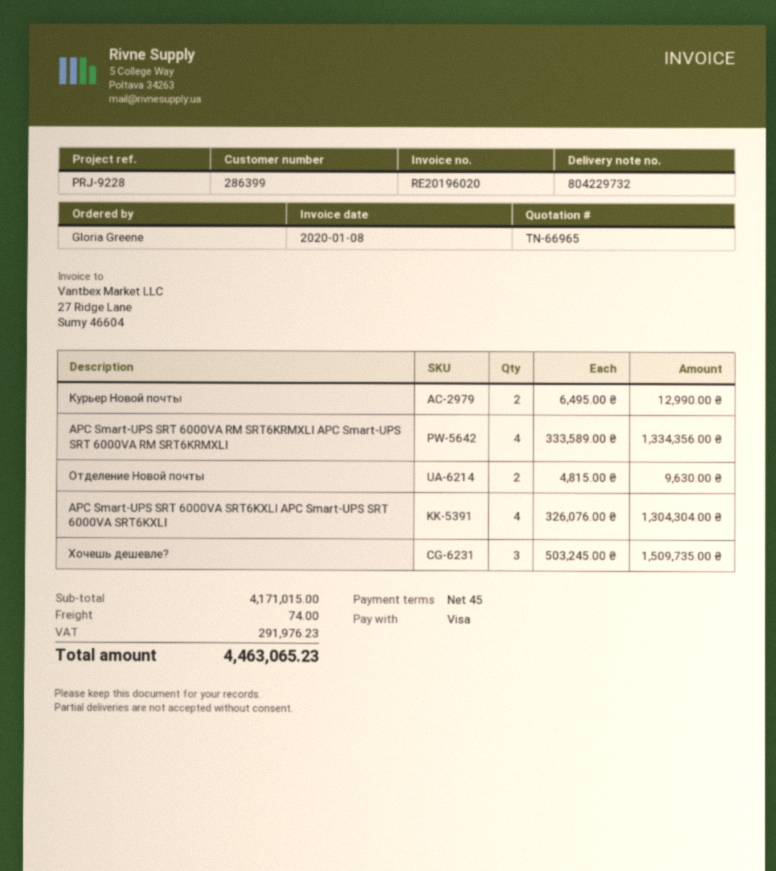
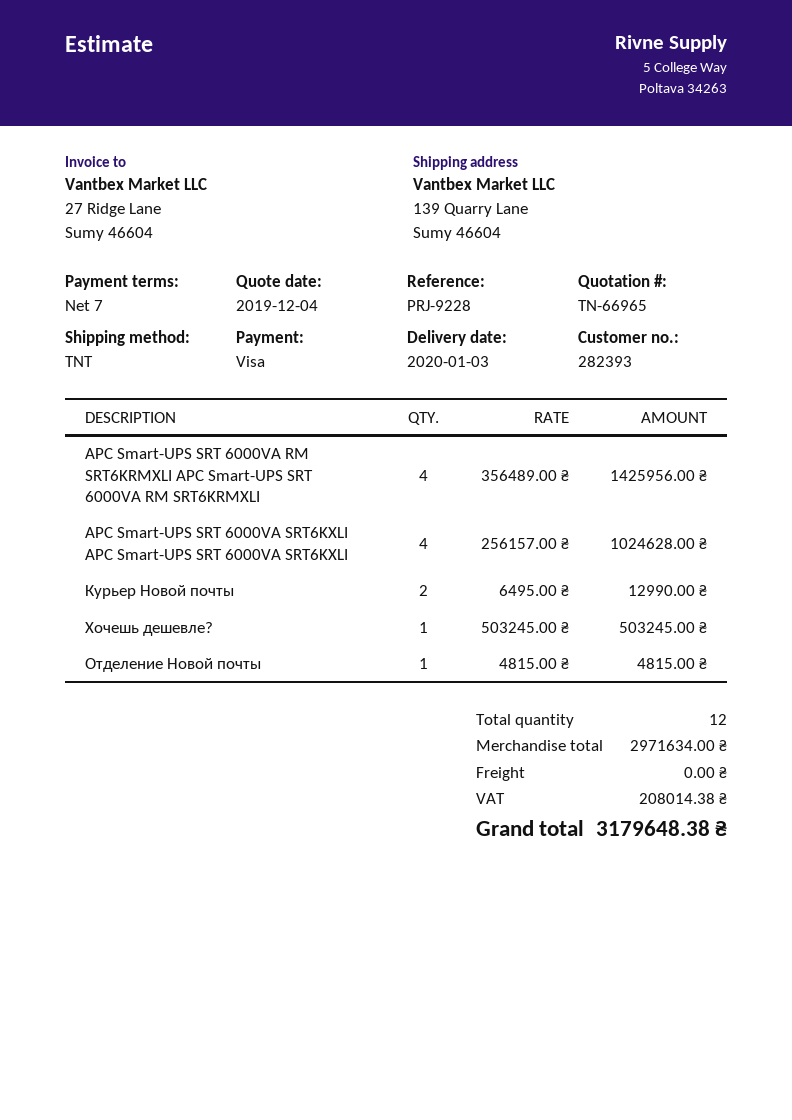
payment terms: 45 days -> 7 days
customer number: 286399 -> 282393
APC Smart-UPS SRT 6000VA RM SRT6KRMXLI APC Smart-UPS SRT 6000VA RM SRT6KRMXLI: 4 x 333589.00 = 1334356.00 -> 4 x 356489.00 = 1425956.00
Отделение Новой почты: 2 x 4815.00 = 9630.00 -> 1 x 4815.00 = 4815.00
APC Smart-UPS SRT 6000VA SRT6KXLI APC Smart-UPS SRT 6000VA SRT6KXLI: 4 x 326076.00 = 1304304.00 -> 4 x 256157.00 = 1024628.00
Хочешь дешевле?: 3 x 503245.00 = 1509735.00 -> 1 x 503245.00 = 503245.00
subtotal: 4171015.00 -> 2971634.00
shipping: 74.00 -> 0.00
tax: 291976.23 -> 208014.38
total: 4463065.23 -> 3179648.38

